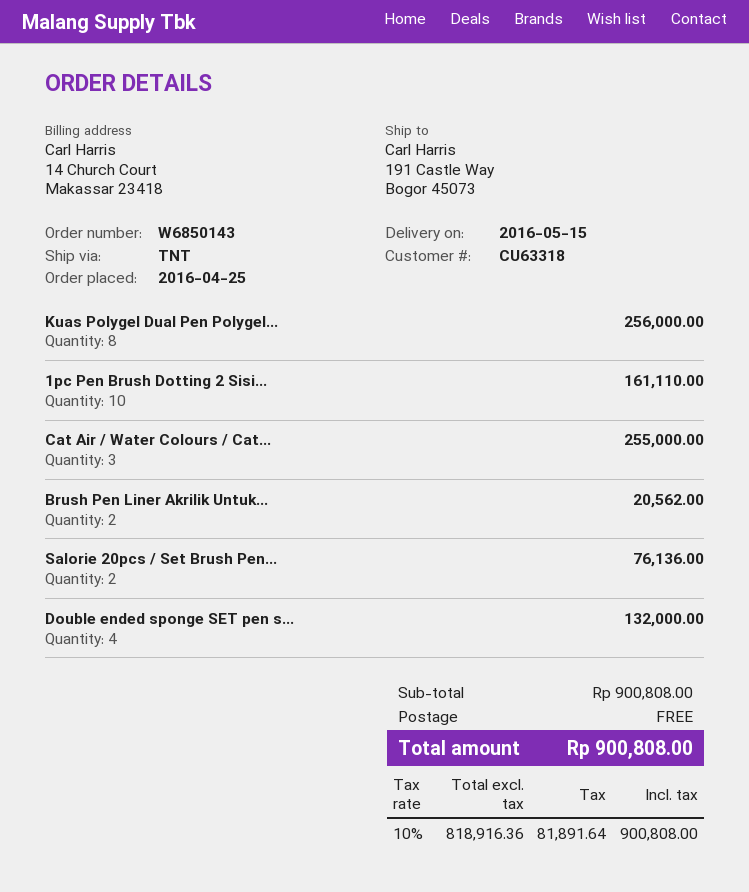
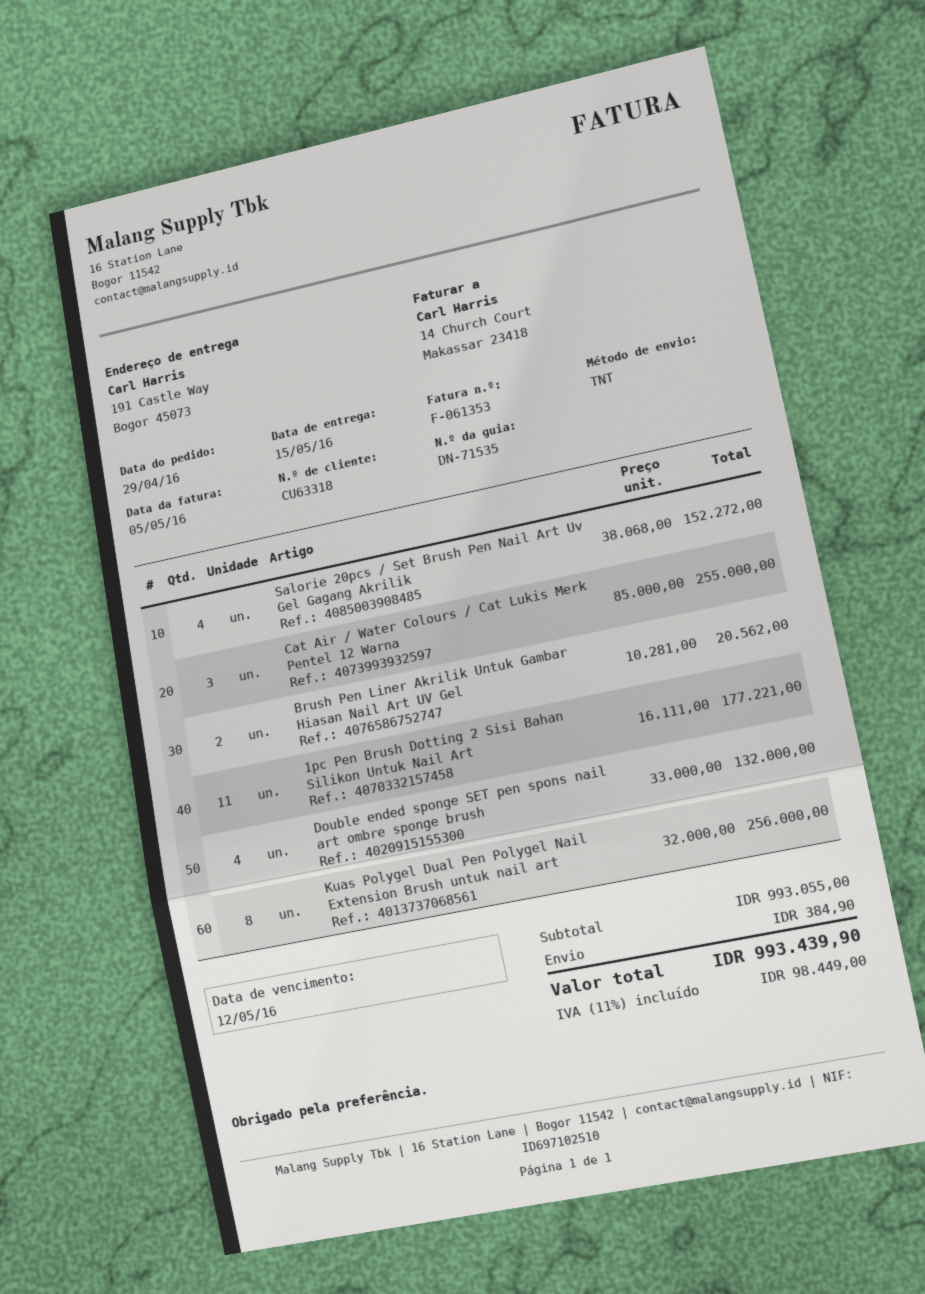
order date: 2016-04-25 -> 2016-04-29
1pc Pen Brush Dotting 2 Sisi...: 10 for 161110.00 -> 11 for 177221.00
Salorie 20pcs / Set Brush Pen...: 2 for 76136.00 -> 4 for 152272.00
subtotal: 900808.00 -> 993055.00
shipping: 0.00 -> 384.90
tax: 10% = 81891.64 -> 11% = 98449.00
total: 900808.00 -> 993439.90

